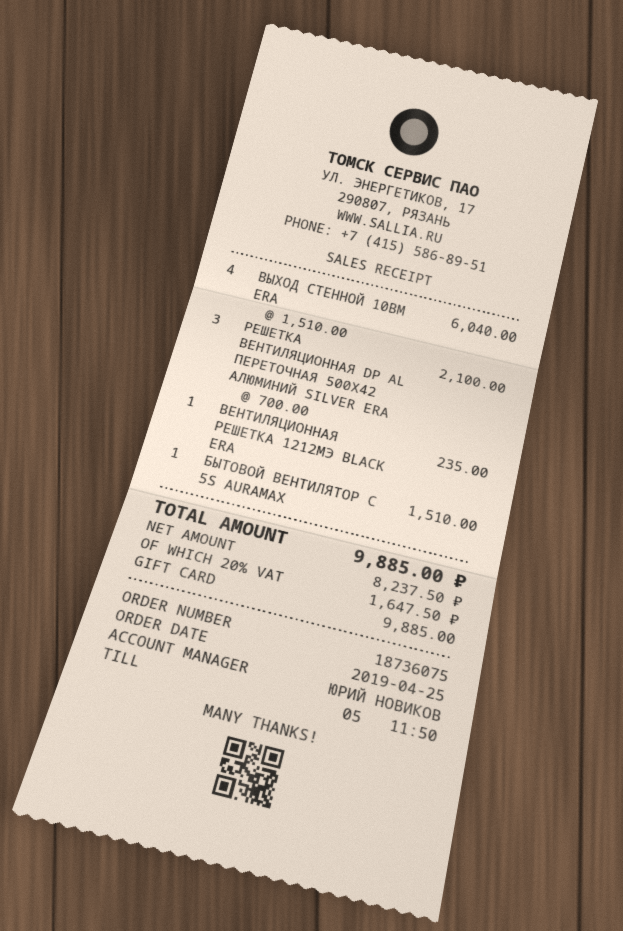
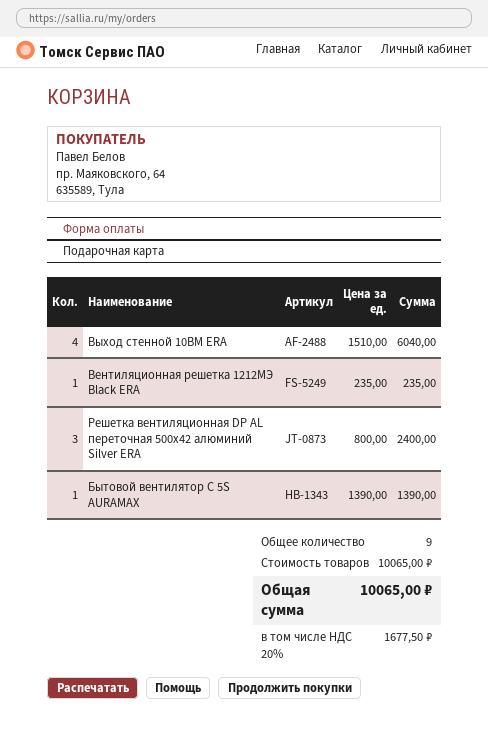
РЕШЕТКА ВЕНТИЛЯЦИОННАЯ DP AL ПЕРЕТОЧНАЯ 500X42 АЛЮМИНИЙ SILVER ERA: 3 x 700.00 = 2100.00 -> 3 x 800.00 = 2400.00
БЫТОВОЙ ВЕНТИЛЯТОР C 5S AURAMAX: 1 x 1510.00 = 1510.00 -> 1 x 1390.00 = 1390.00
tax: 20% = 1647.50 -> 20% = 1677.50
total: 9885.00 -> 10065.00

